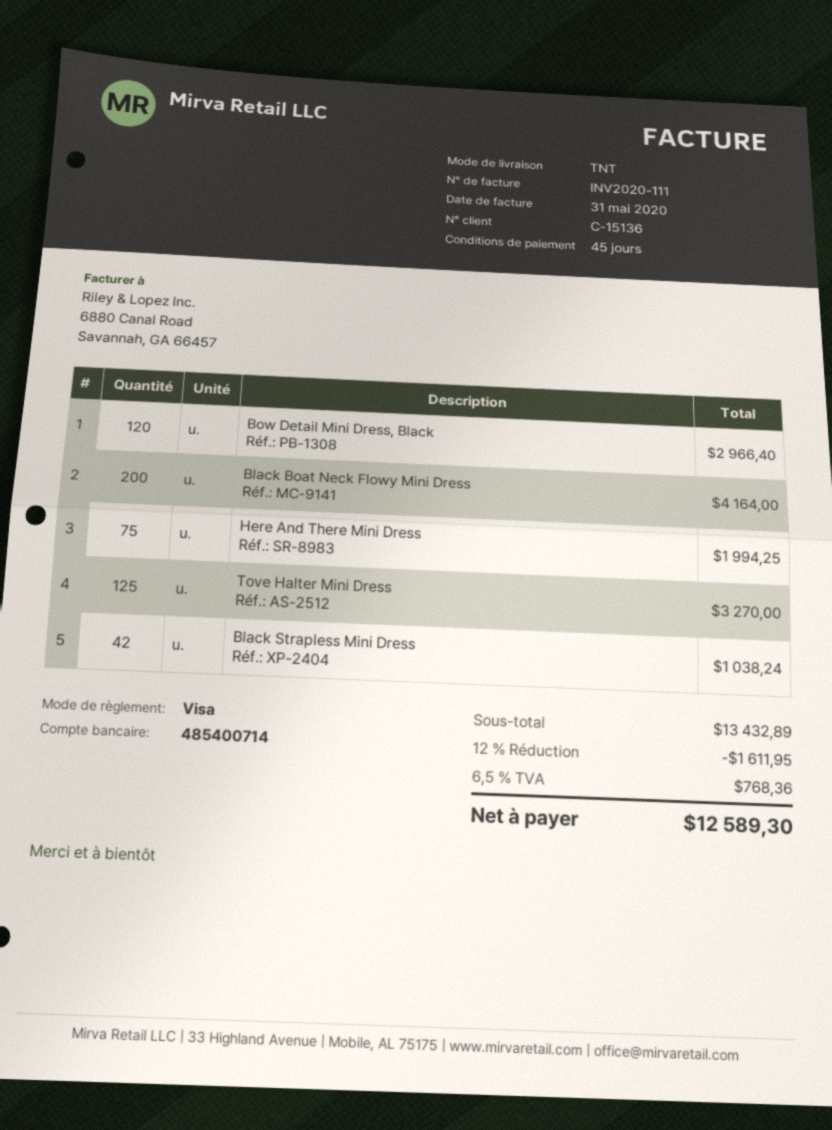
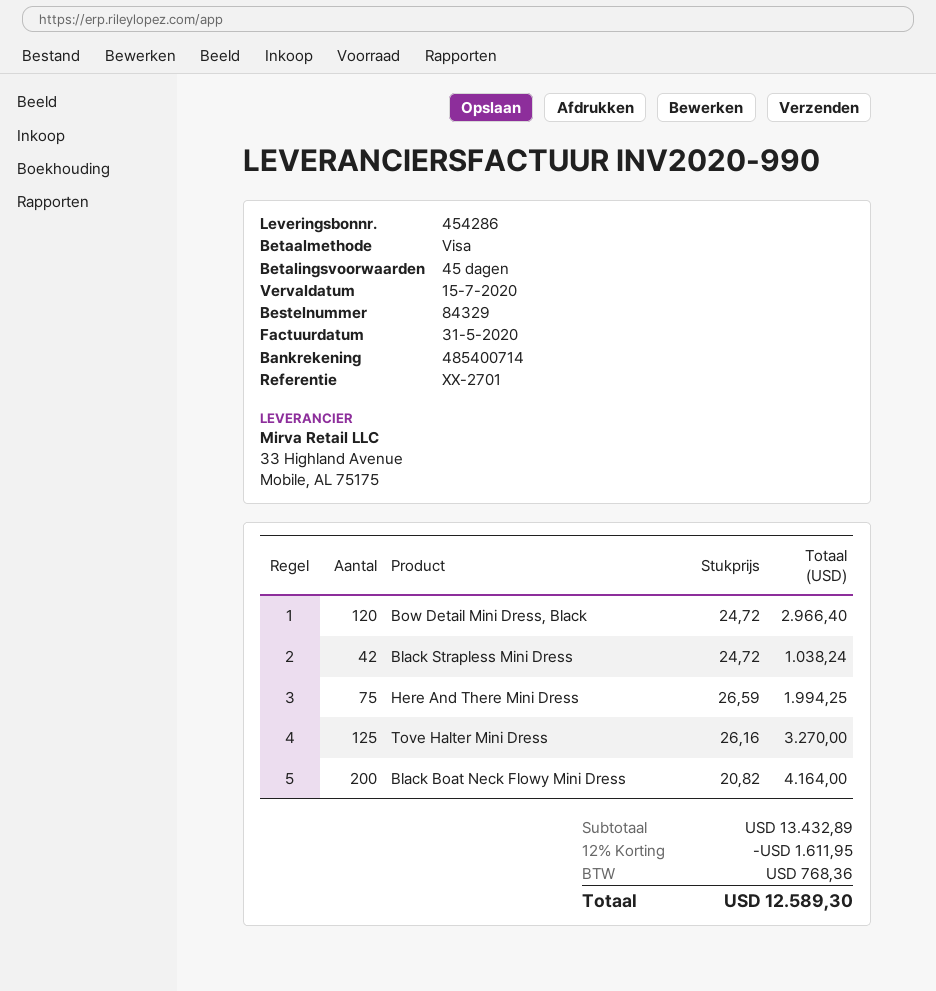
invoice number: INV2020-111 -> INV2020-990

